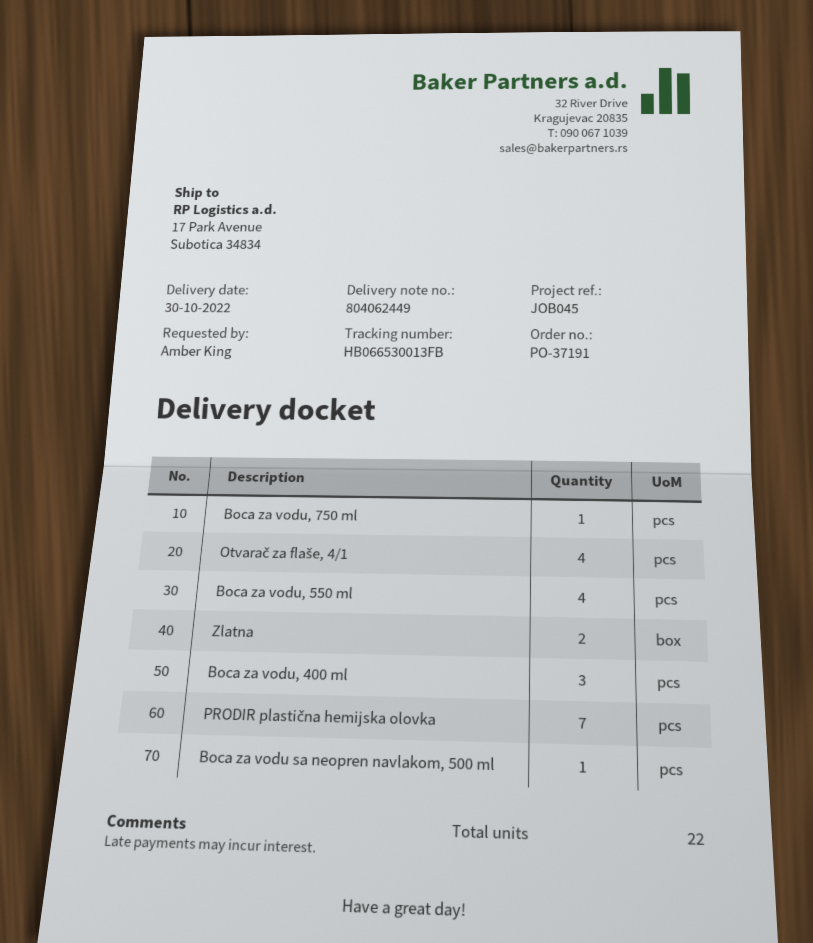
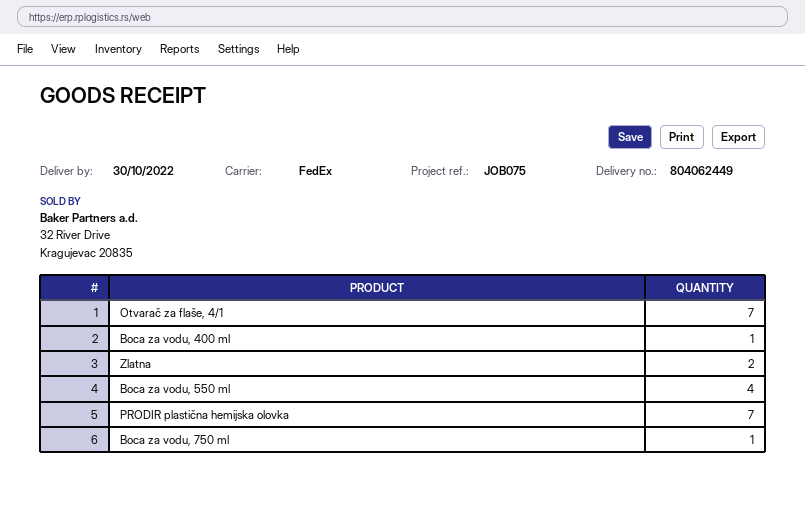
reference: JOB045 -> JOB075
Otvarač za flaše, 4/1: 4 -> 7
Boca za vodu, 400 ml: 3 -> 1
Boca za vodu sa neopren navlakom, 500 ml: 1 -> none

